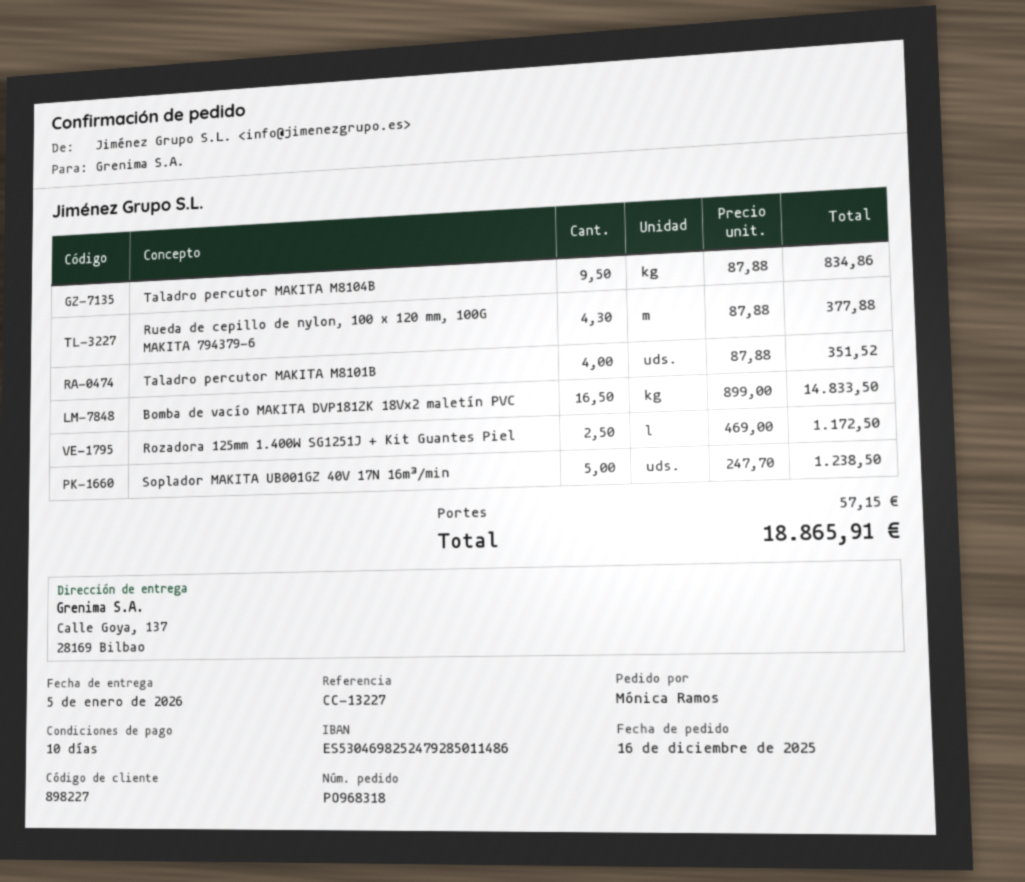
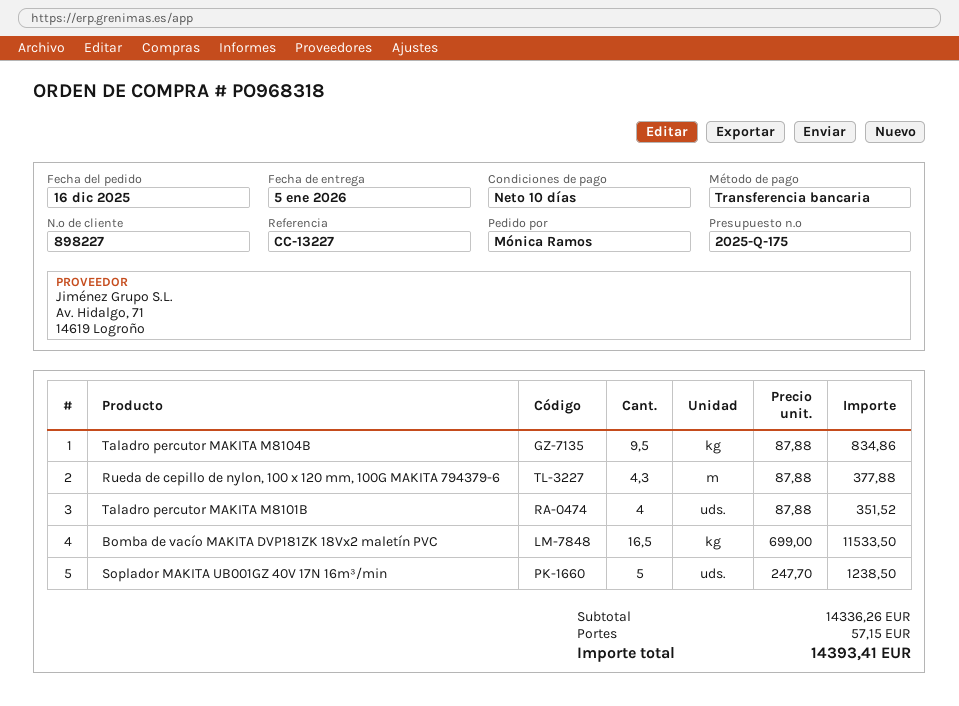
Bomba de vacío MAKITA DVP181ZK 18Vx2 maletín PVC: 16.5 x 899.00 = 14833.50 -> 16.5 x 699.00 = 11533.50
Rozadora 125mm 1.400W SG1251J + Kit Guantes Piel: 2.5 x 469.00 = 1172.50 -> none
total: 18865.91 -> 14393.41

